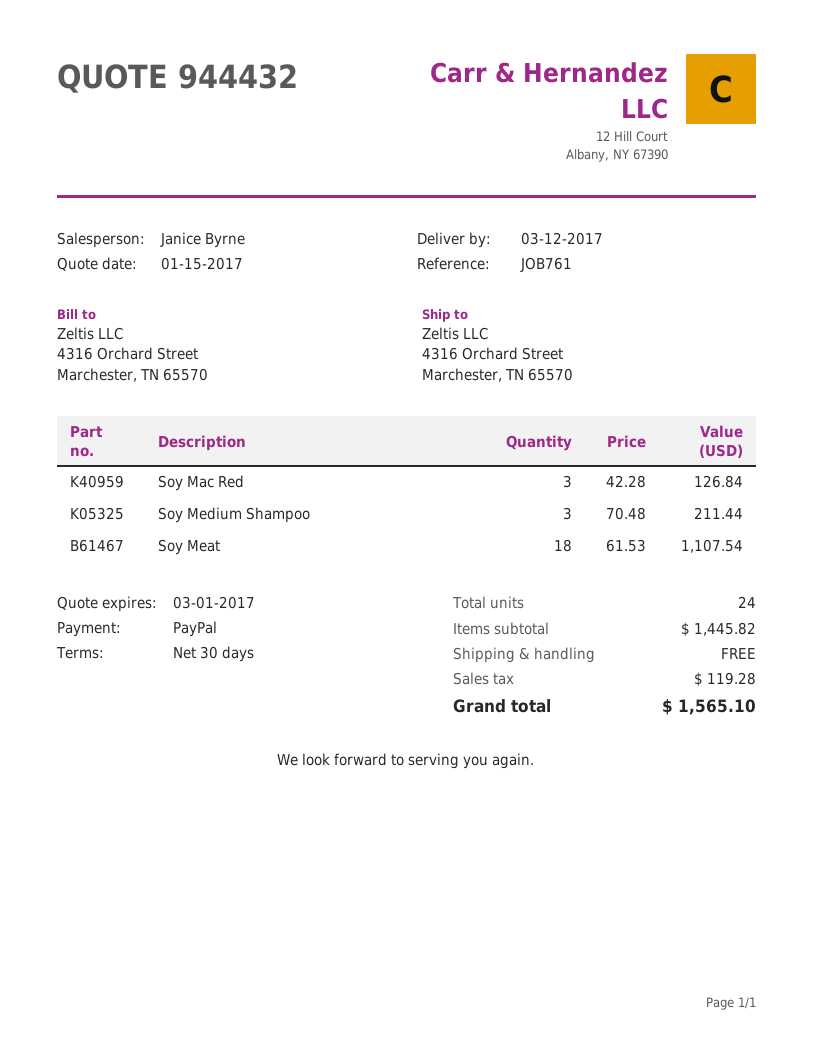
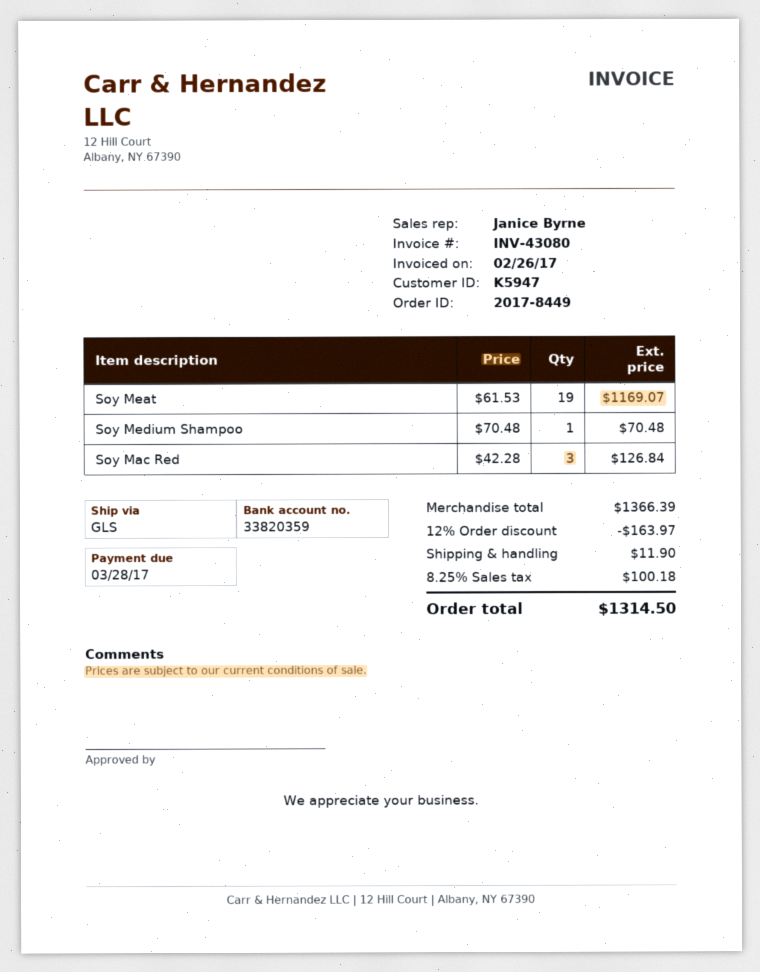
Soy Medium Shampoo: 3 x 70.48 = 211.44 -> 1 x 70.48 = 70.48
Soy Meat: 18 x 61.53 = 1107.54 -> 19 x 61.53 = 1169.07
subtotal: 1445.82 -> 1366.39
discount: none -> 12% = 163.97
shipping: 0.00 -> 11.90
tax: 119.28 -> 100.18
total: 1565.10 -> 1314.50

